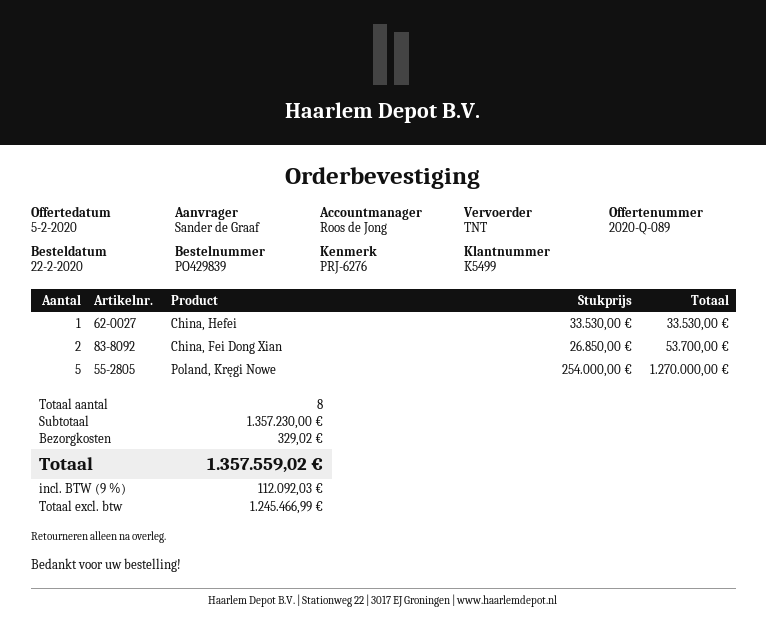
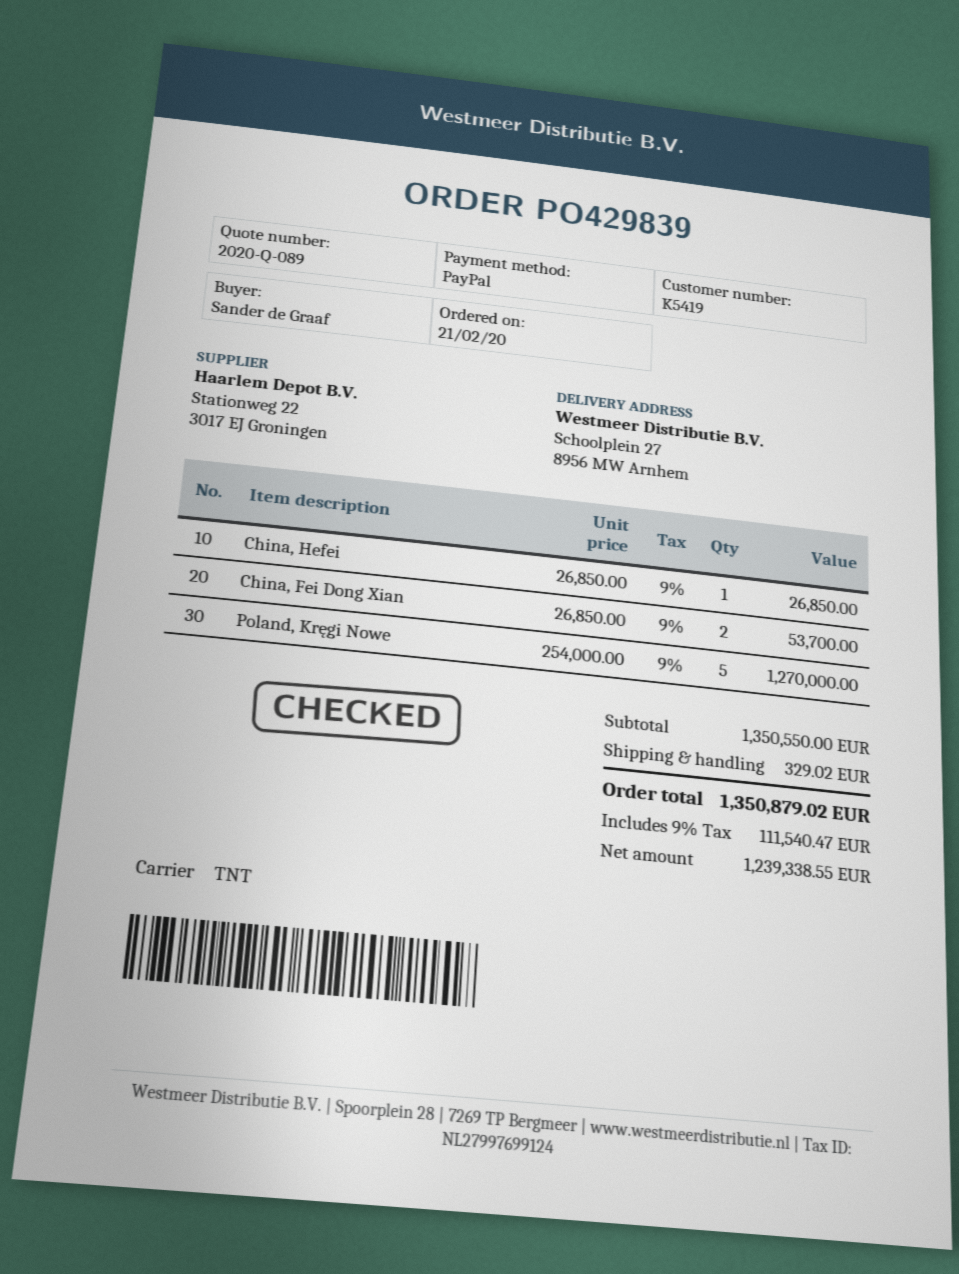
order date: 2020-02-22 -> 2020-02-21
customer number: K5499 -> K5419
China, Hefei: 1 x 33530.00 = 33530.00 -> 1 x 26850.00 = 26850.00
subtotal: 1357230.00 -> 1350550.00
net: 1245466.99 -> 1239338.55
tax: 9% = 112092.03 -> 9% = 111540.47
total: 1357559.02 -> 1350879.02

